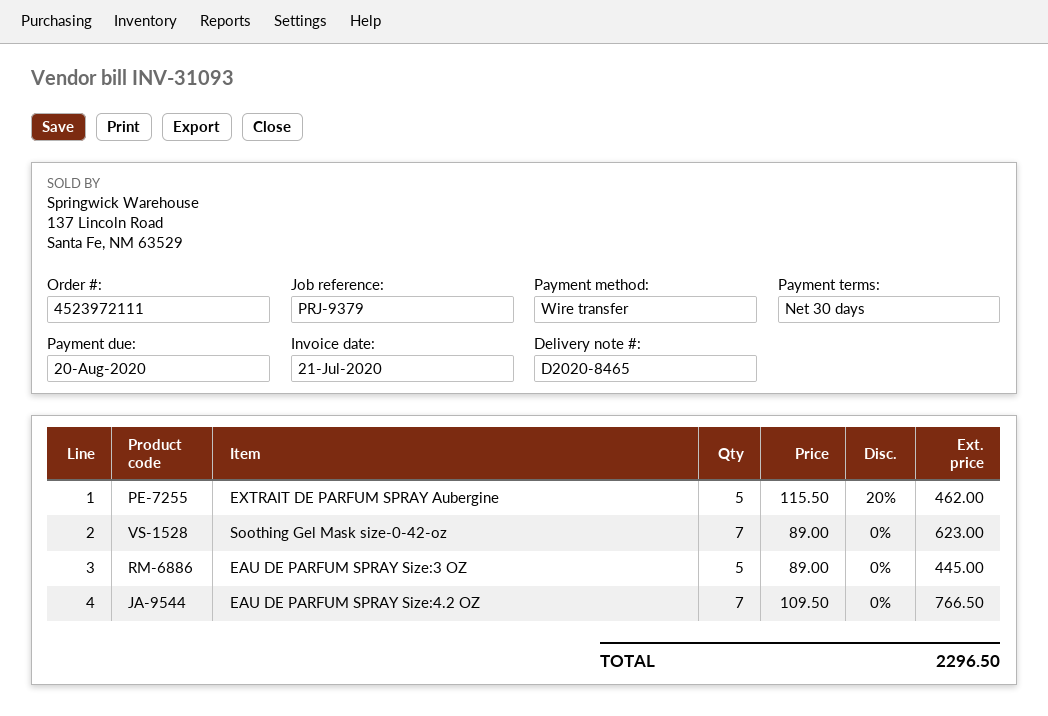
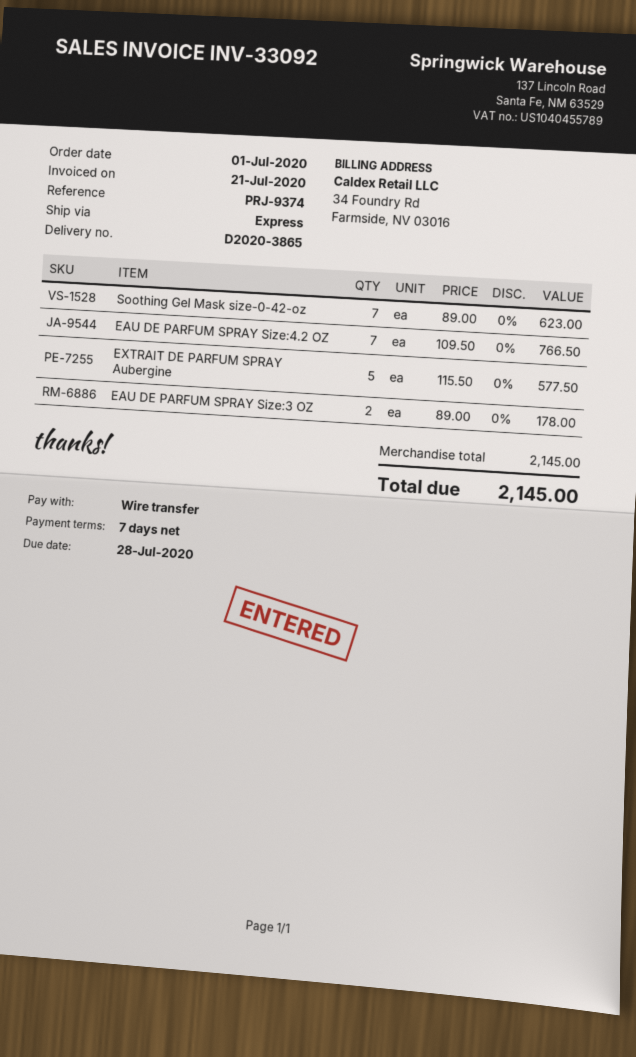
delivery note number: D2020-8465 -> D2020-3865
invoice number: INV-31093 -> INV-33092
payment terms: 30 days -> 7 days
due date: 2020-08-20 -> 2020-07-28
reference: PRJ-9379 -> PRJ-9374
EXTRAIT DE PARFUM SPRAY Aubergine: 5 x 115.50 - 20% = 462.00 -> 5 x 115.50 = 577.50
EAU DE PARFUM SPRAY Size:3 OZ: 5 x 89.00 = 445.00 -> 2 x 89.00 = 178.00
total: 2296.50 -> 2145.00

